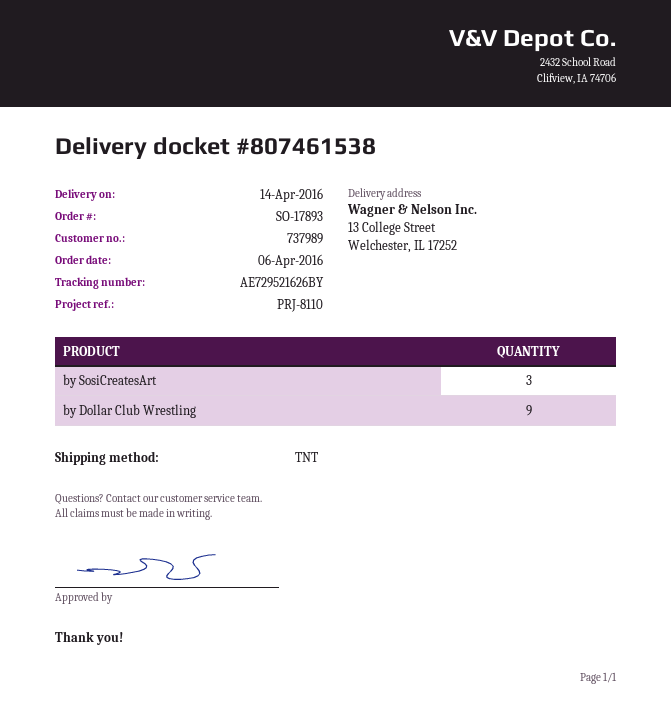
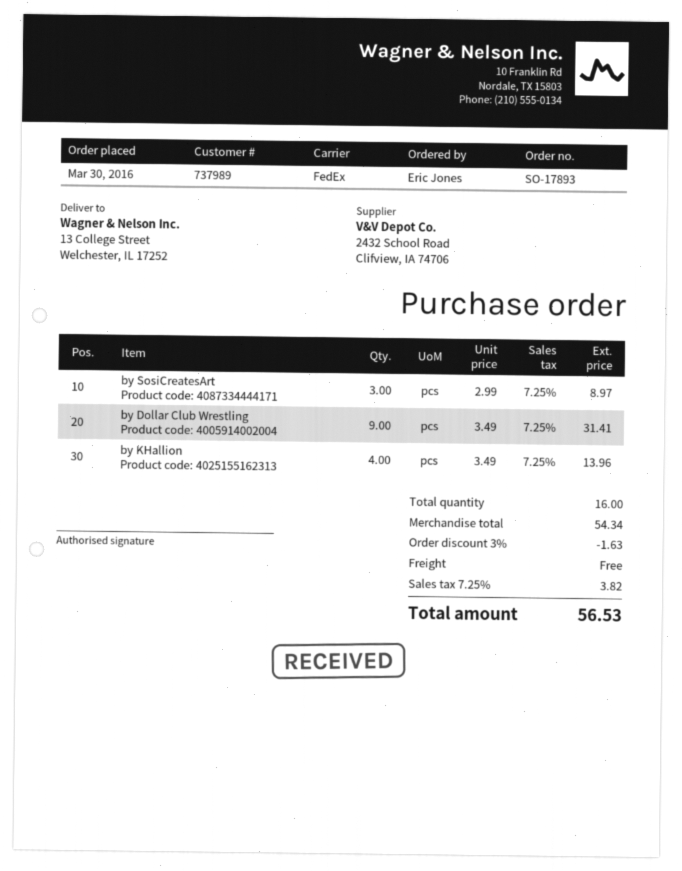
order date: 2016-04-06 -> 2016-03-30
shipping method: TNT -> FedEx
by KHallion: none -> 4

